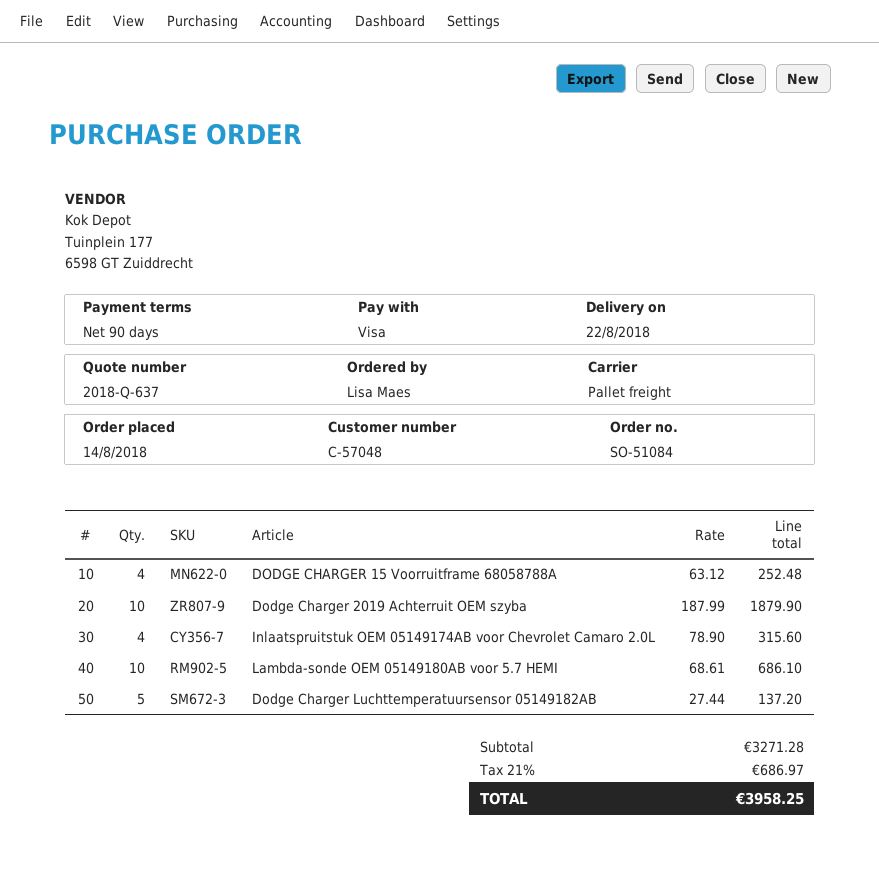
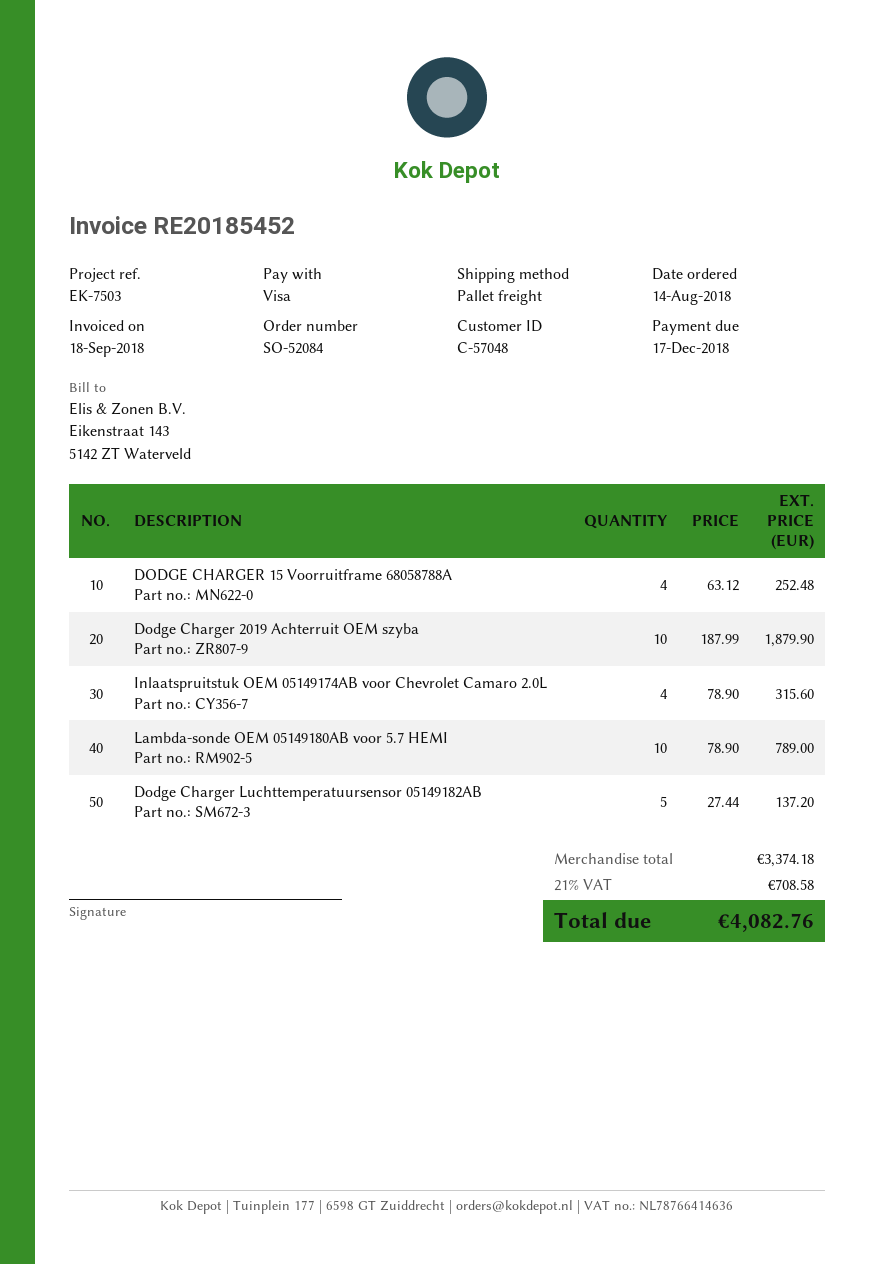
order number: SO-51084 -> SO-52084
Lambda-sonde OEM 05149180AB voor 5.7 HEMI: 10 x 68.61 = 686.10 -> 10 x 78.90 = 789.00
subtotal: 3271.28 -> 3374.18
tax: 21% = 686.97 -> 21% = 708.58
total: 3958.25 -> 4082.76

